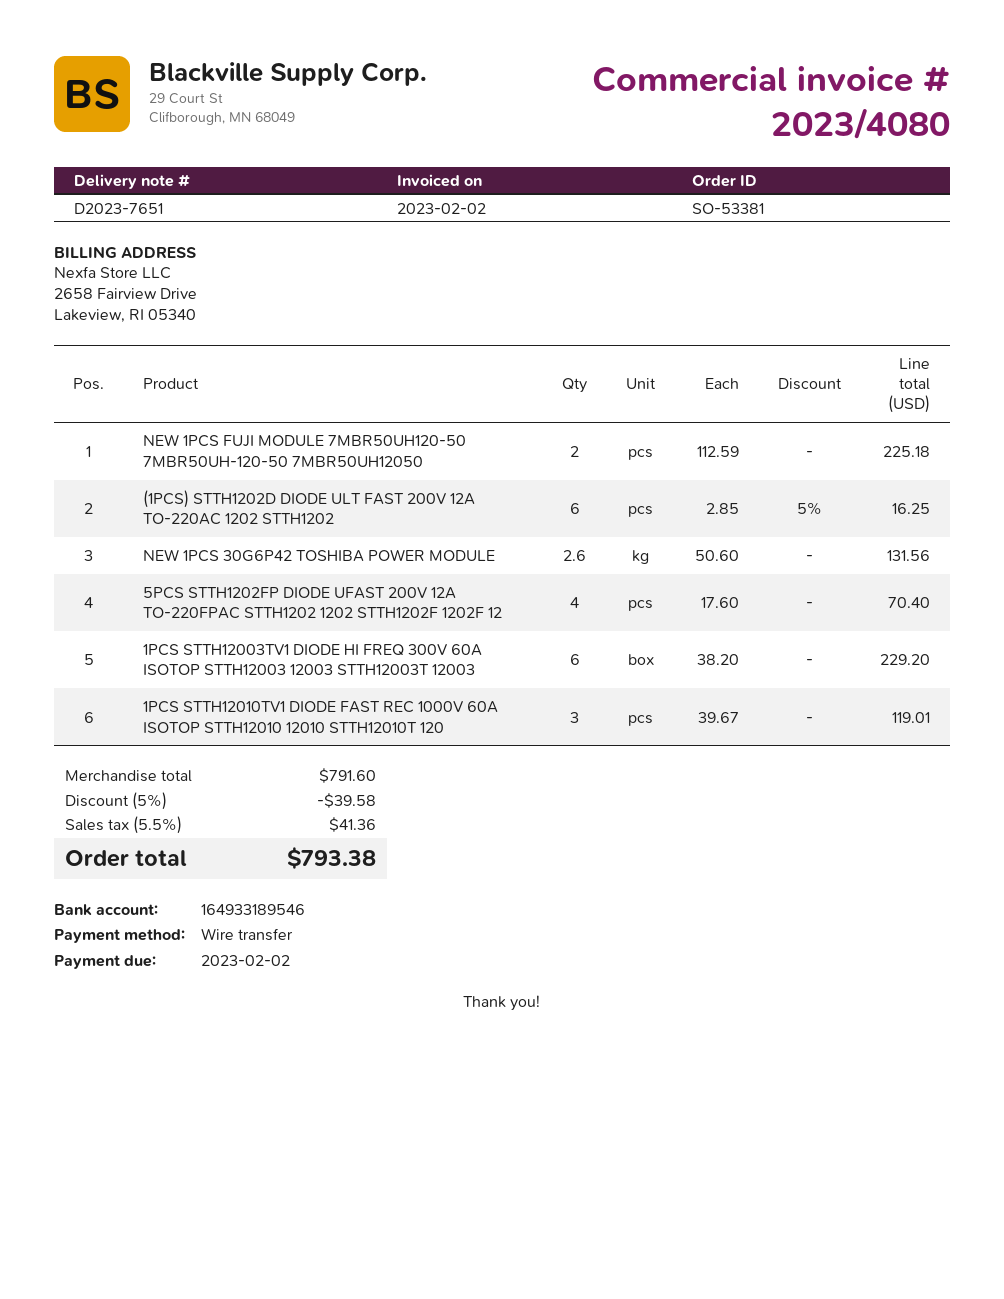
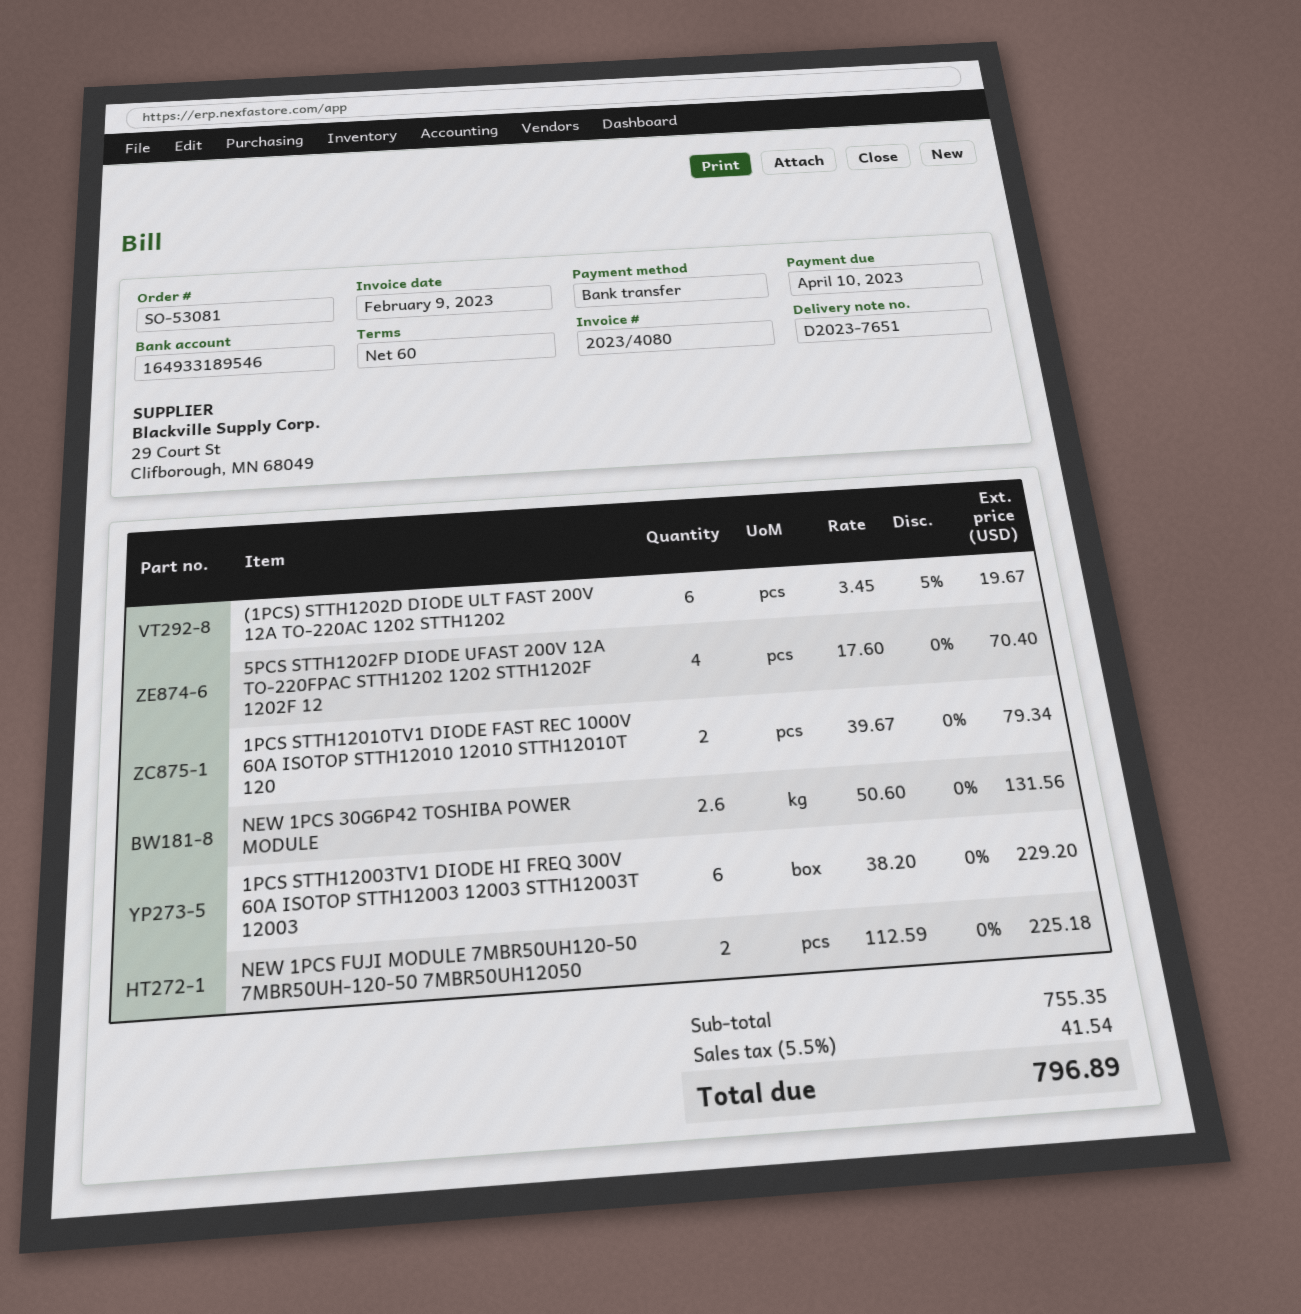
order number: SO-53381 -> SO-53081
invoice date: 2023-02-02 -> 2023-02-09
due date: 2023-02-02 -> 2023-04-10
(1PCS) STTH1202D DIODE ULT FAST 200V 12A TO-220AC 1202 STTH1202: 6 x 2.85 - 5% = 16.25 -> 6 x 3.45 - 5% = 19.67
1PCS STTH12010TV1 DIODE FAST REC 1000V 60A ISOTOP STTH12010 12010 STTH12010T 120: 3 x 39.67 = 119.01 -> 2 x 39.67 = 79.34
subtotal: 791.60 -> 755.35
discount: 5% = 39.58 -> none
tax: 5.5% = 41.36 -> 5.5% = 41.54
total: 793.38 -> 796.89

